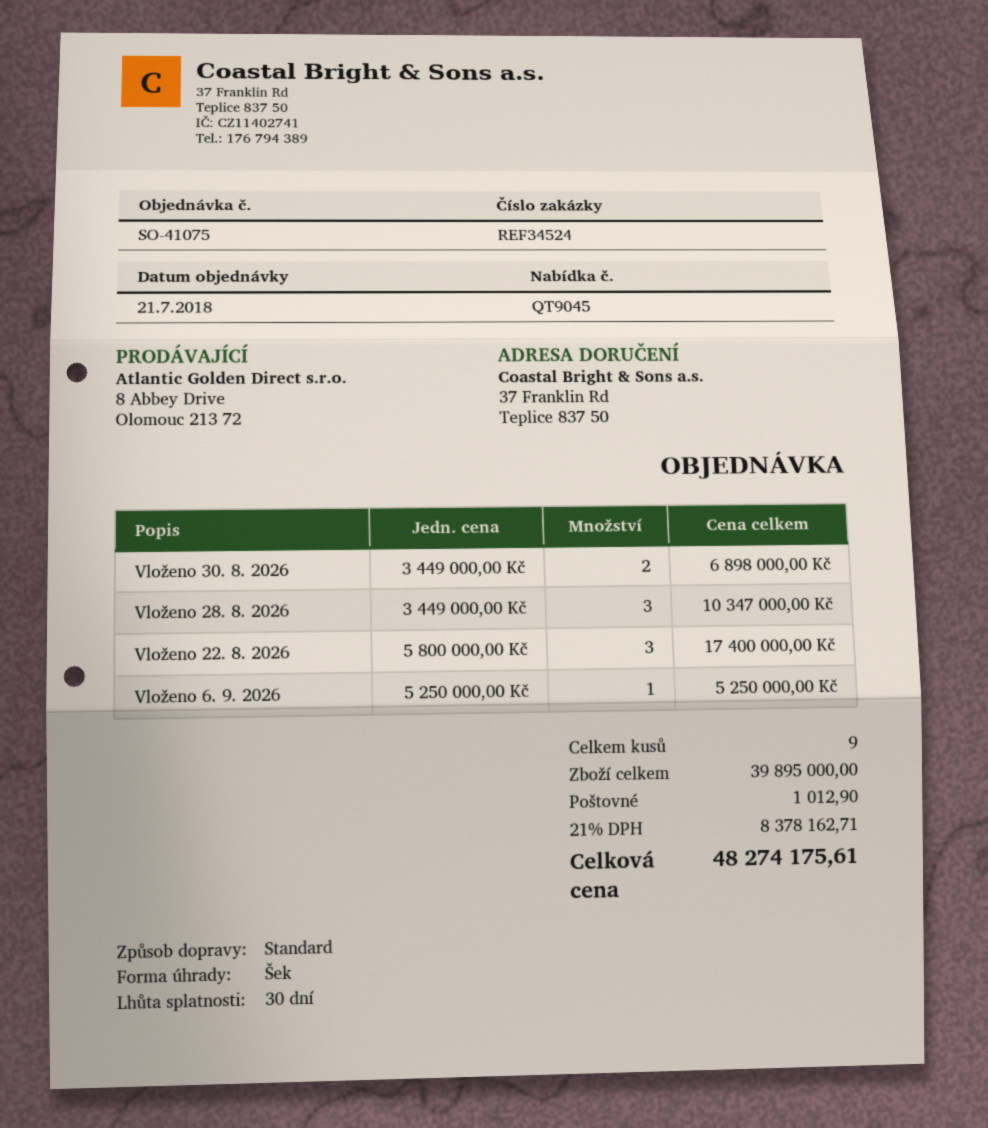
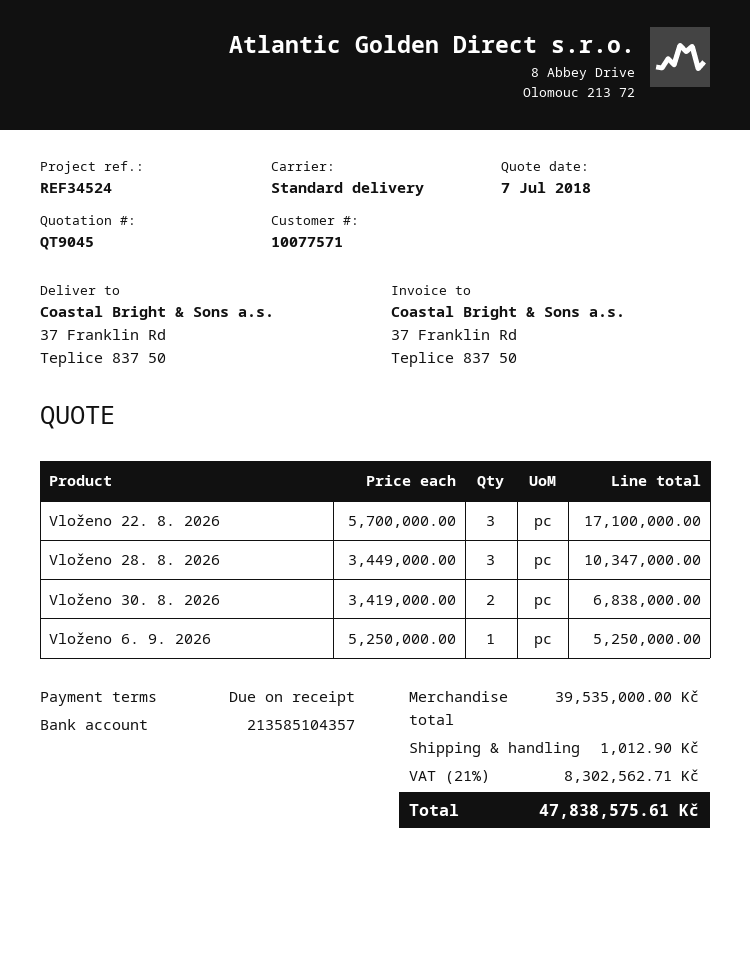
payment terms: 30 days -> on receipt
Vloženo 30. 8. 2026: 2 x 3449000.00 = 6898000.00 -> 2 x 3419000.00 = 6838000.00
Vloženo 22. 8. 2026: 3 x 5800000.00 = 17400000.00 -> 3 x 5700000.00 = 17100000.00
subtotal: 39895000.00 -> 39535000.00
tax: 21% = 8378162.71 -> 21% = 8302562.71
total: 48274175.61 -> 47838575.61

